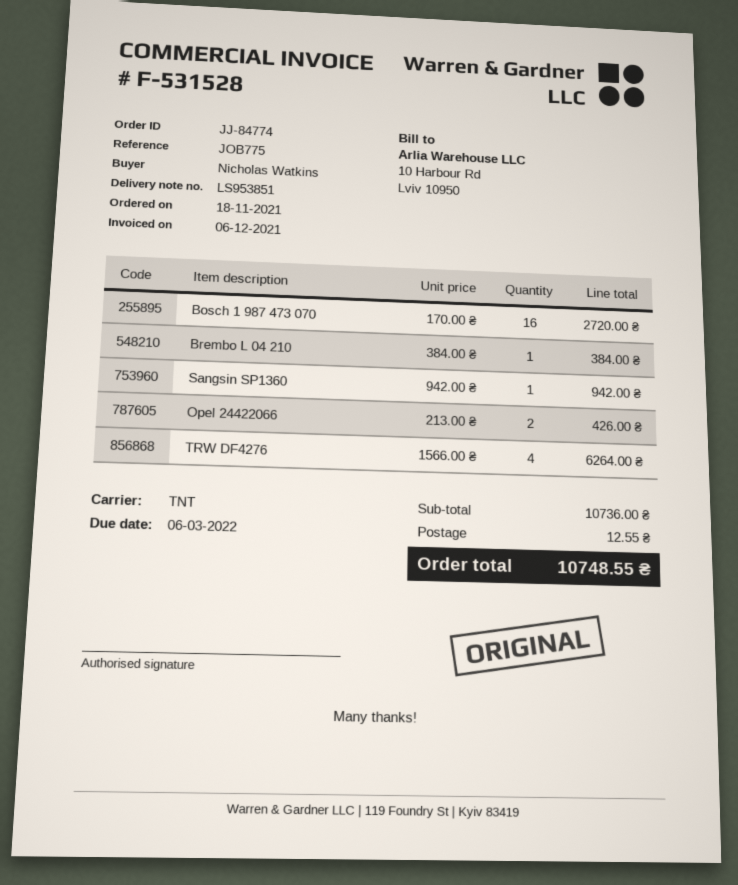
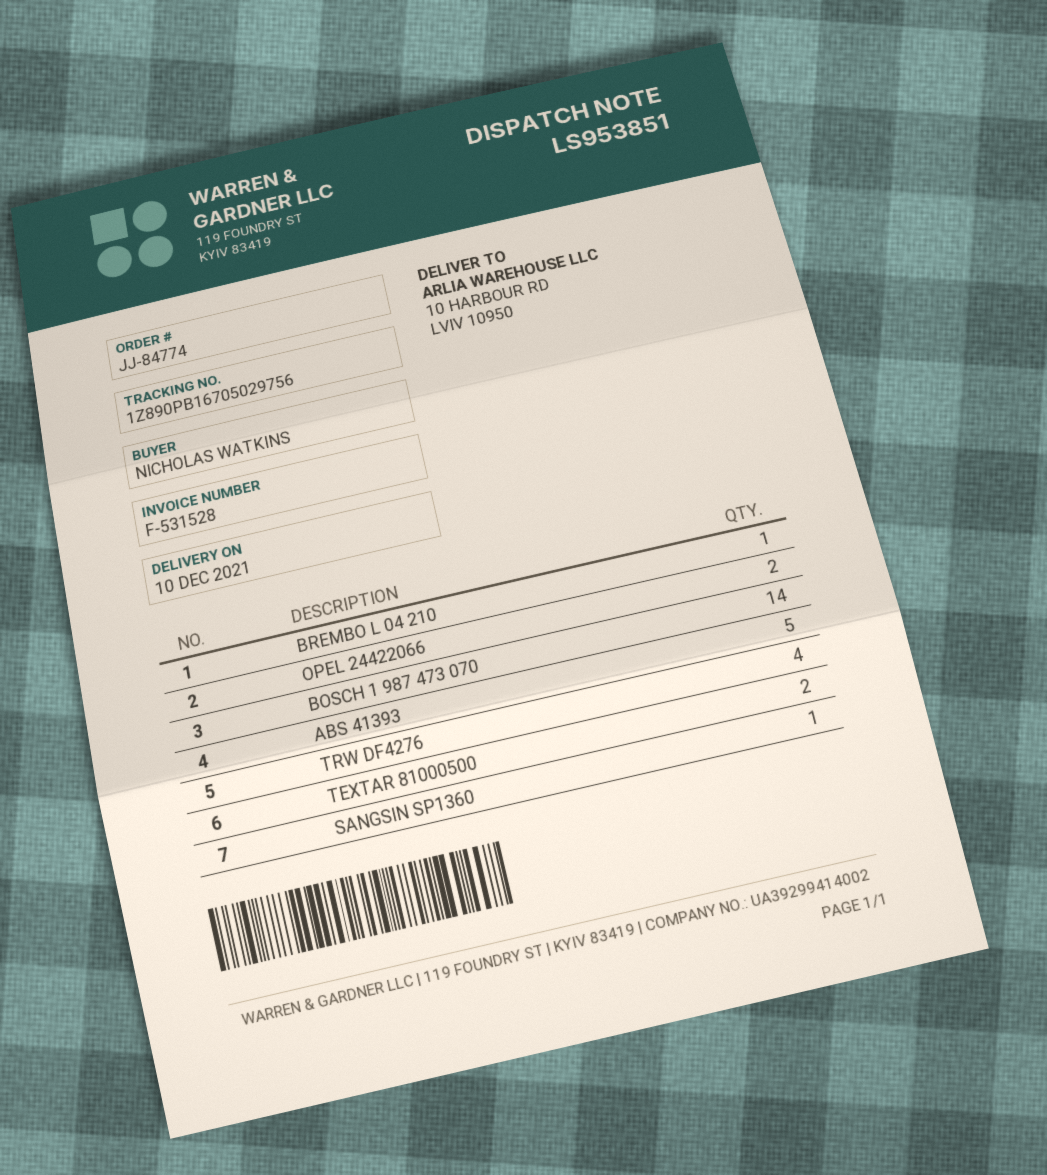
Bosch 1 987 473 070: 16 -> 14
ABS 41393: none -> 5
TEXTAR 81000500: none -> 2

